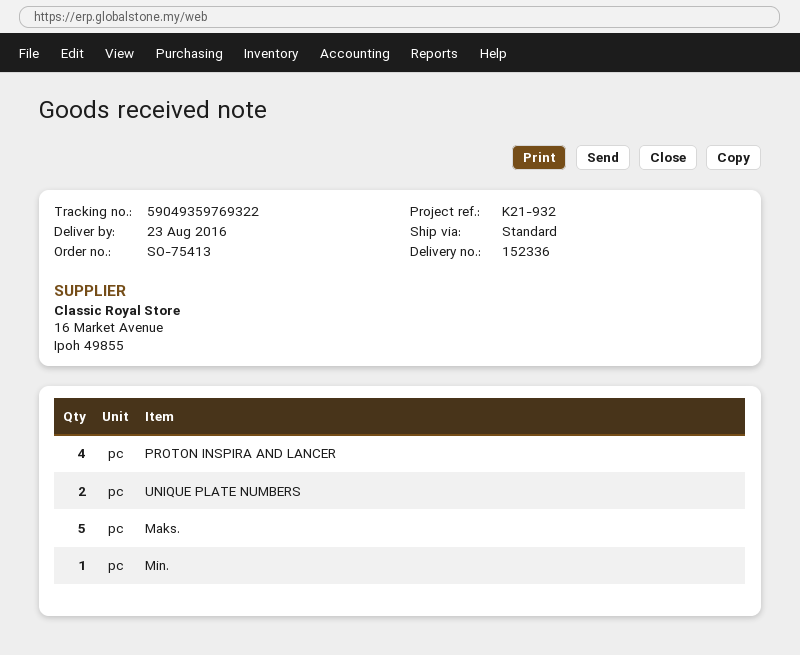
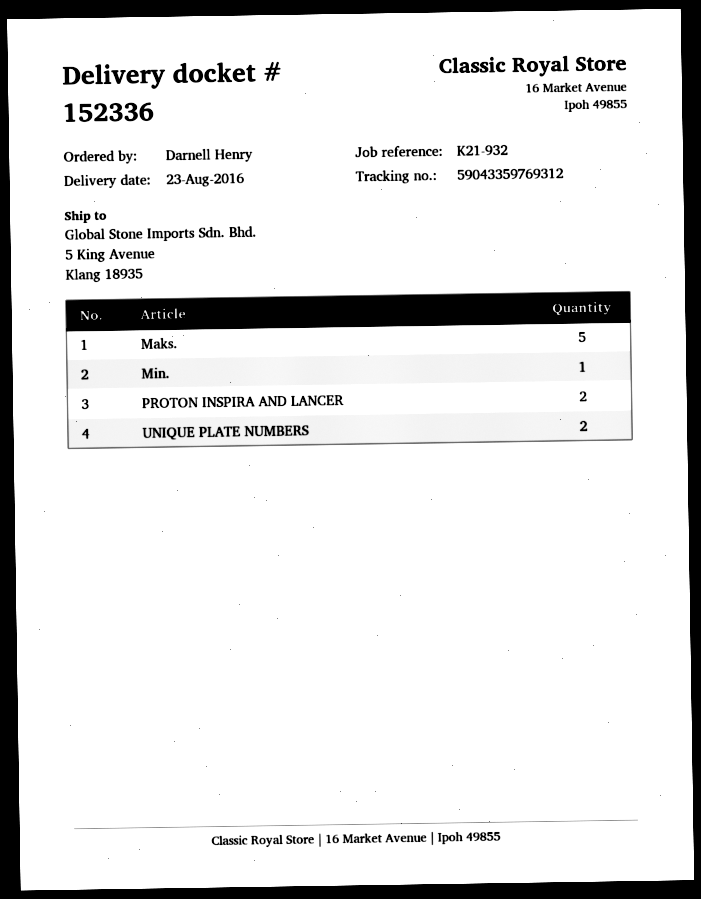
tracking number: 59049359769322 -> 59043359769312
PROTON INSPIRA AND LANCER: 4 -> 2

